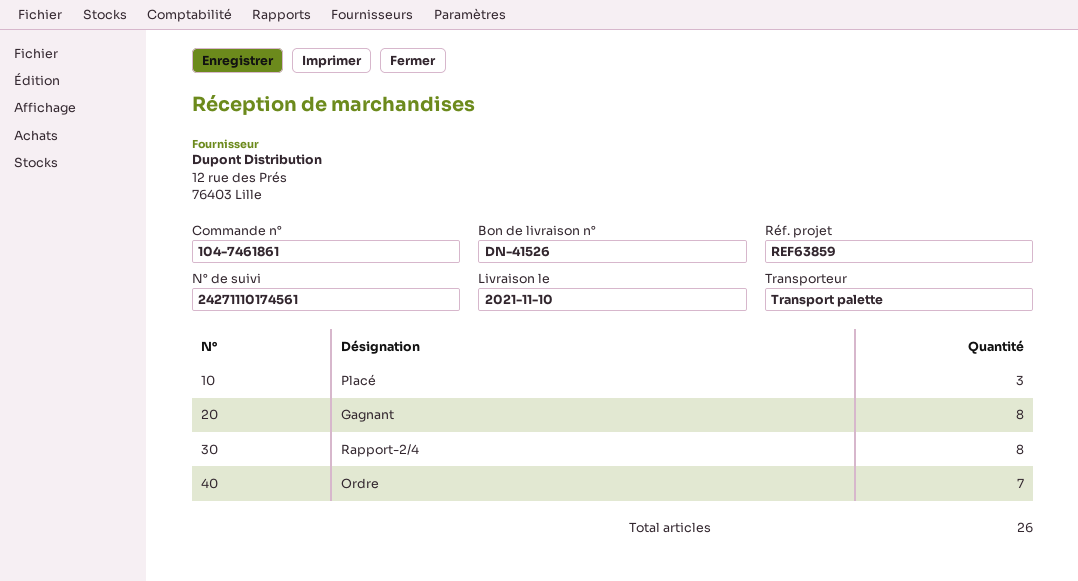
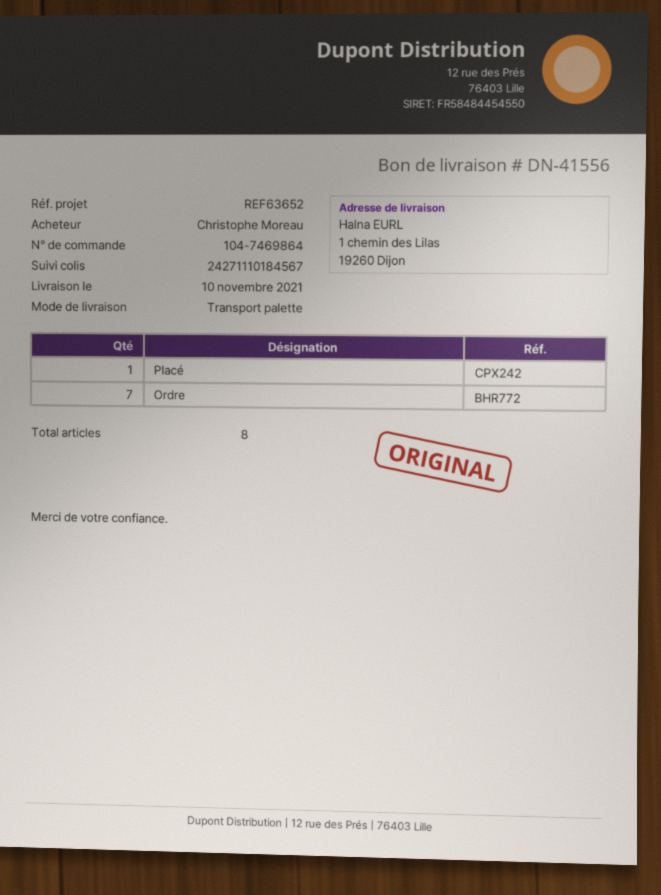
order number: 104-7461861 -> 104-7469864
delivery note number: DN-41526 -> DN-41556
reference: REF63859 -> REF63652
tracking number: 24271110174561 -> 24271110184567
Placé: 3 -> 1
Gagnant: 8 -> none
Rapport-2/4: 8 -> none
total quantity: 26 -> 8

